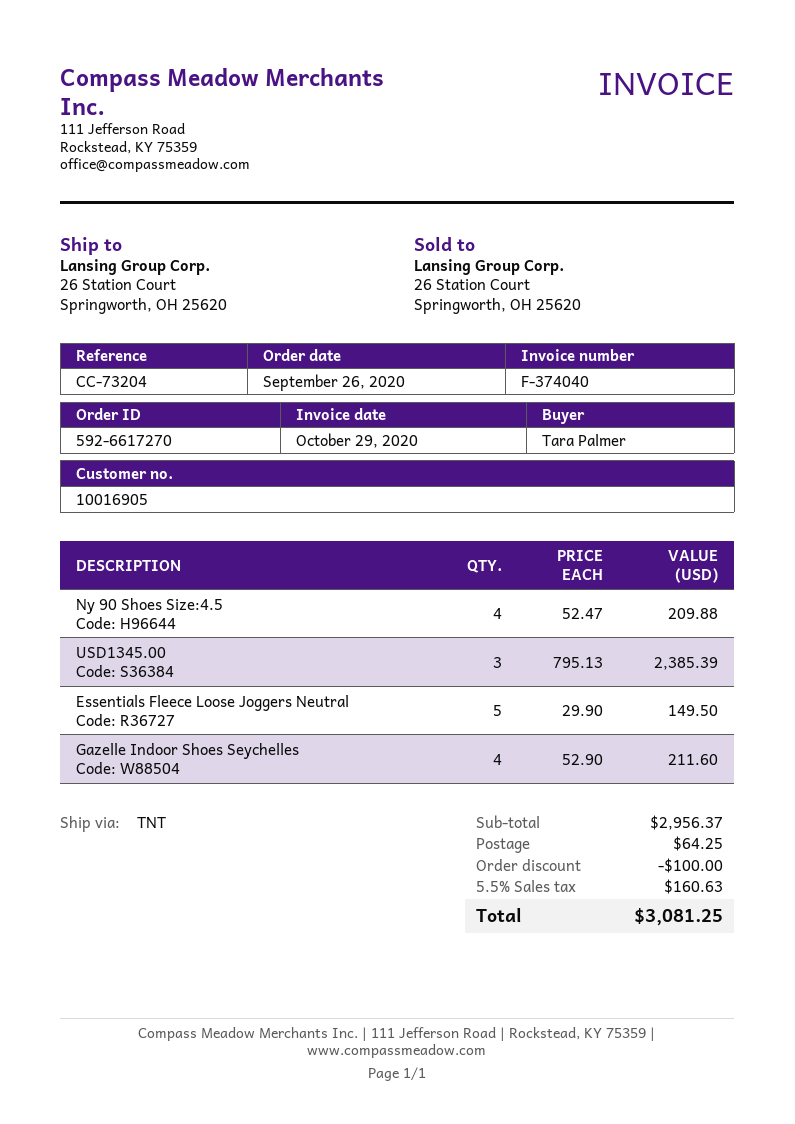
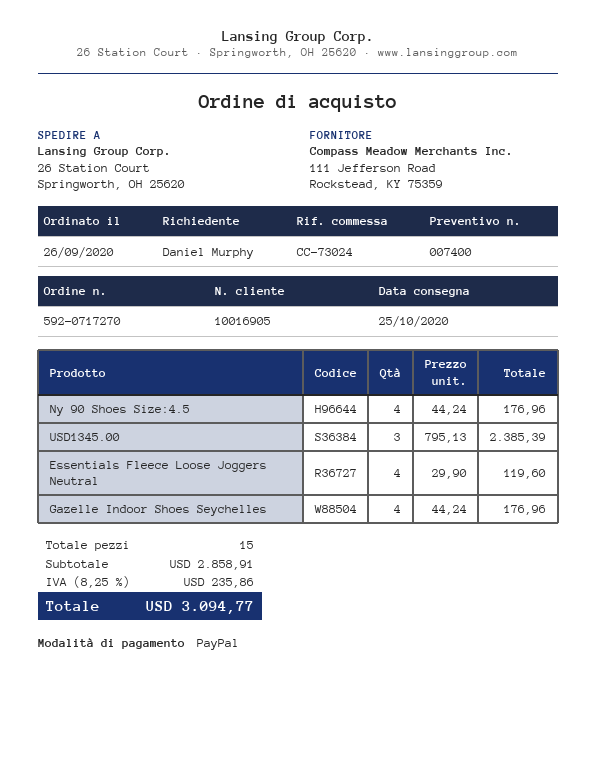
order number: 592-6617270 -> 592-0717270
reference: CC-73204 -> CC-73024
ordered by: Tara Palmer -> Daniel Murphy
Ny 90 Shoes Size:4.5: 4 x 52.47 = 209.88 -> 4 x 44.24 = 176.96
Essentials Fleece Loose Joggers Neutral: 5 x 29.90 = 149.50 -> 4 x 29.90 = 119.60
Gazelle Indoor Shoes Seychelles: 4 x 52.90 = 211.60 -> 4 x 44.24 = 176.96
subtotal: 2956.37 -> 2858.91
discount: 100.00 -> none
shipping: 64.25 -> none
tax: 5.5% = 160.63 -> 8.25% = 235.86
total: 3081.25 -> 3094.77

